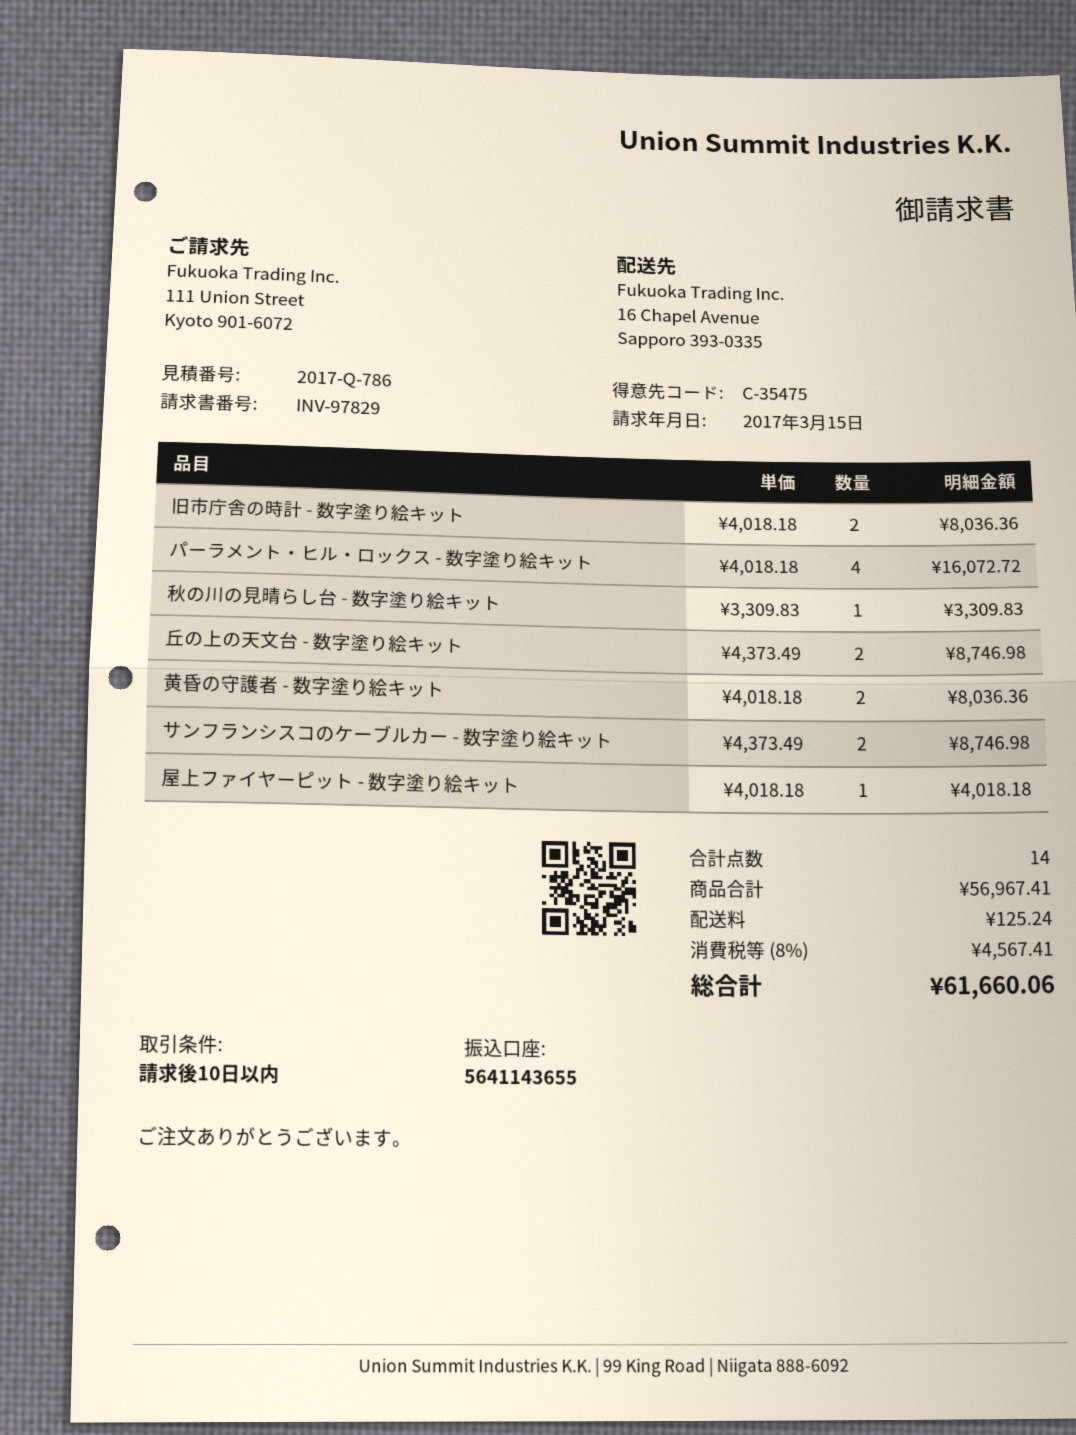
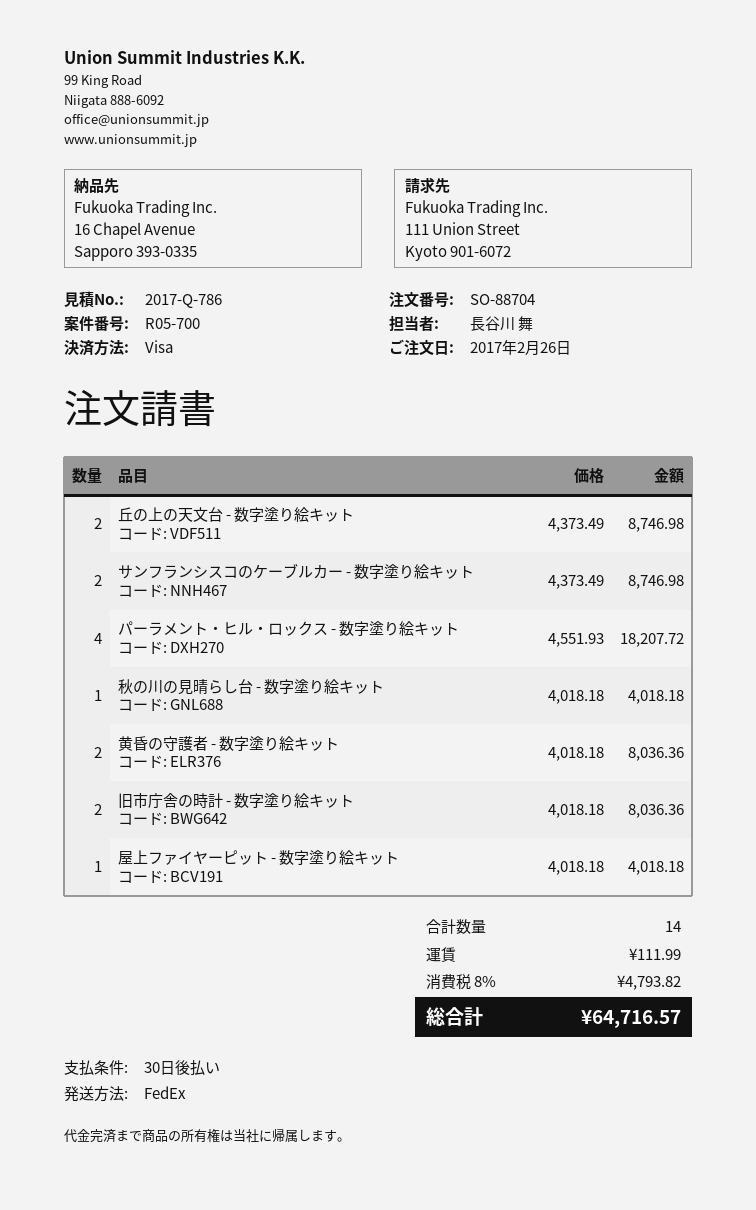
payment terms: 10 days -> 30 days
パーラメント・ヒル・ロックス - 数字塗り絵キット: 4 x 4018.18 = 16072.72 -> 4 x 4551.93 = 18207.72
秋の川の見晴らし台 - 数字塗り絵キット: 1 x 3309.83 = 3309.83 -> 1 x 4018.18 = 4018.18
shipping: 125.24 -> 111.99
tax: 8% = 4567.41 -> 8% = 4793.82
total: 61660.06 -> 64716.57

